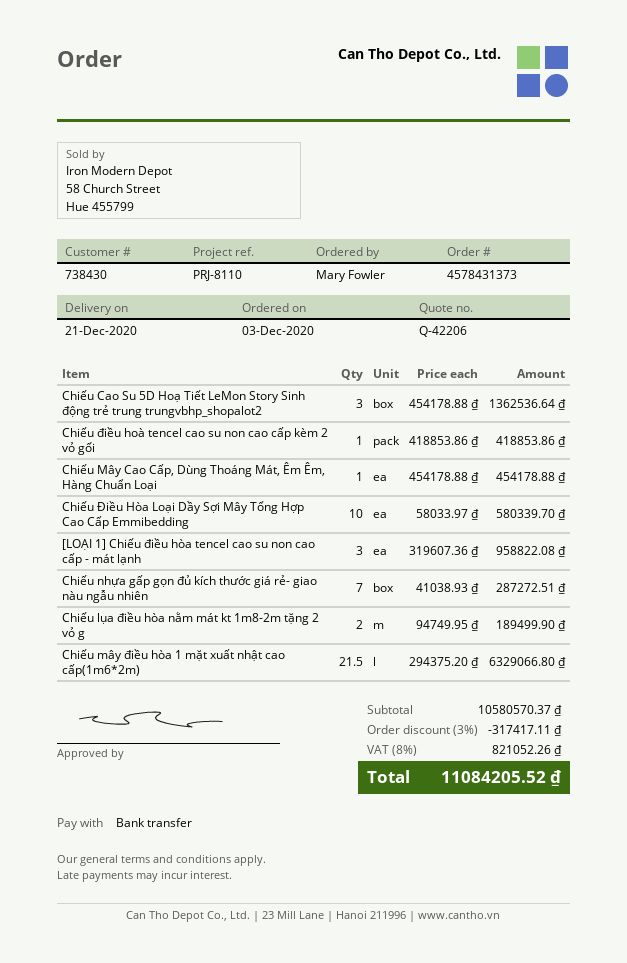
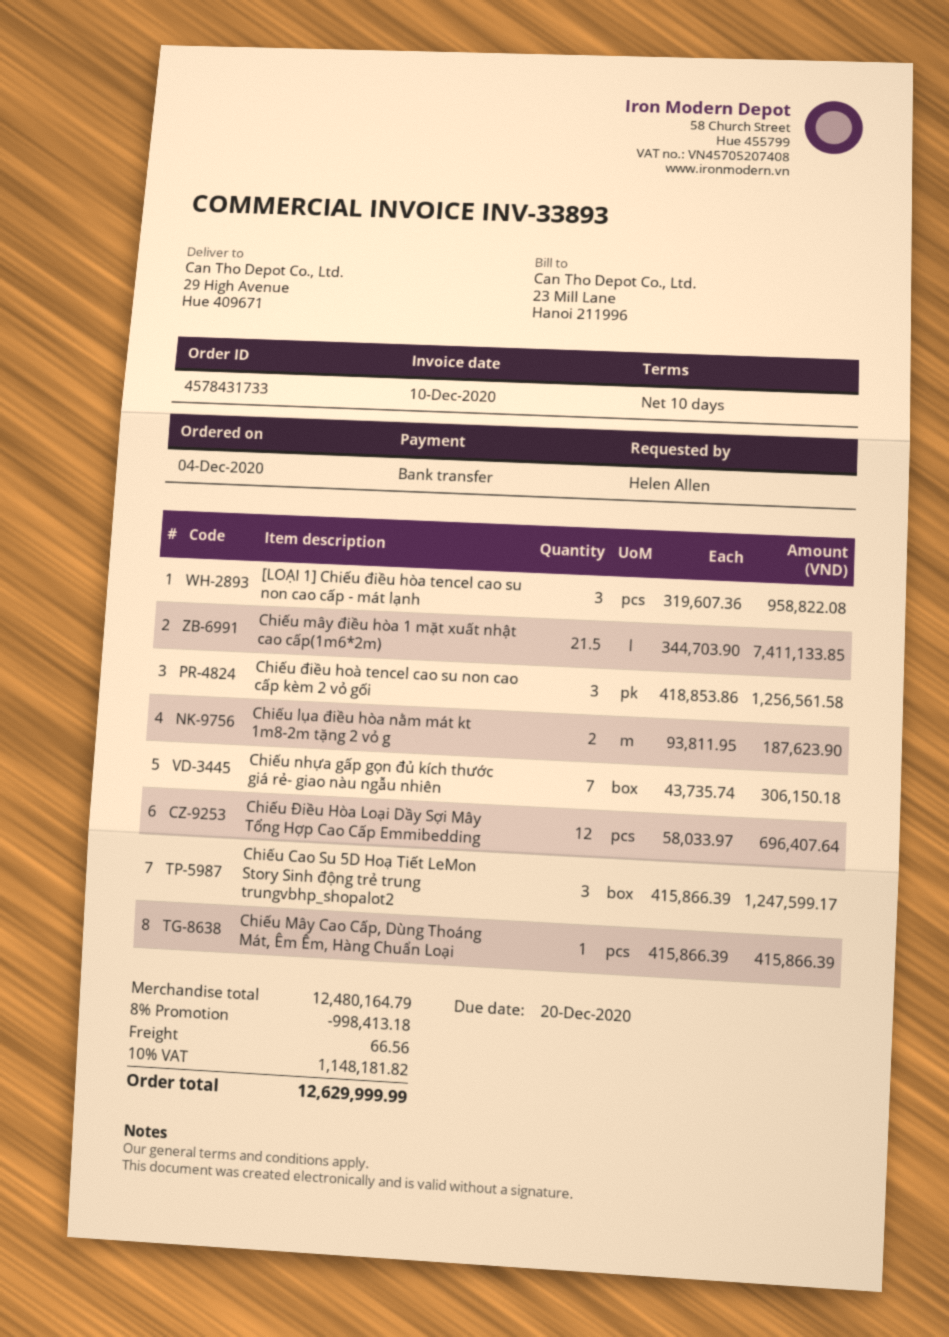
order number: 4578431373 -> 4578431733
order date: 2020-12-03 -> 2020-12-04
ordered by: Mary Fowler -> Helen Allen
Chiếu Cao Su 5D Hoạ Tiết LeMon Story Sinh động trẻ trung trungvbhp_shopalot2: 3 x 454178.88 = 1362536.64 -> 3 x 415866.39 = 1247599.17
Chiếu điều hoà tencel cao su non cao cấp kèm 2 vỏ gối: 1 x 418853.86 = 418853.86 -> 3 x 418853.86 = 1256561.58
Chiếu Mây Cao Cấp, Dùng Thoáng Mát, Êm Êm, Hàng Chuẩn Loại: 1 x 454178.88 = 454178.88 -> 1 x 415866.39 = 415866.39
Chiếu Điều Hòa Loại Dầy Sợi Mây Tổng Hợp Cao Cấp Emmibedding: 10 x 58033.97 = 580339.70 -> 12 x 58033.97 = 696407.64
Chiếu nhựa gấp gọn đủ kích thước giá rẻ- giao nàu ngẫu nhiên: 7 x 41038.93 = 287272.51 -> 7 x 43735.74 = 306150.18
Chiếu lụa điều hòa nằm mát kt 1m8-2m tặng 2 vỏ g: 2 x 94749.95 = 189499.90 -> 2 x 93811.95 = 187623.90
Chiếu mây điều hòa 1 mặt xuất nhật cao cấp(1m6*2m): 21.5 x 294375.20 = 6329066.80 -> 21.5 x 344703.90 = 7411133.85
subtotal: 10580570.37 -> 12480164.79
discount: 3% = 317417.11 -> 8% = 998413.18
shipping: none -> 66.56
tax: 8% = 821052.26 -> 10% = 1148181.82
total: 11084205.52 -> 12629999.99

